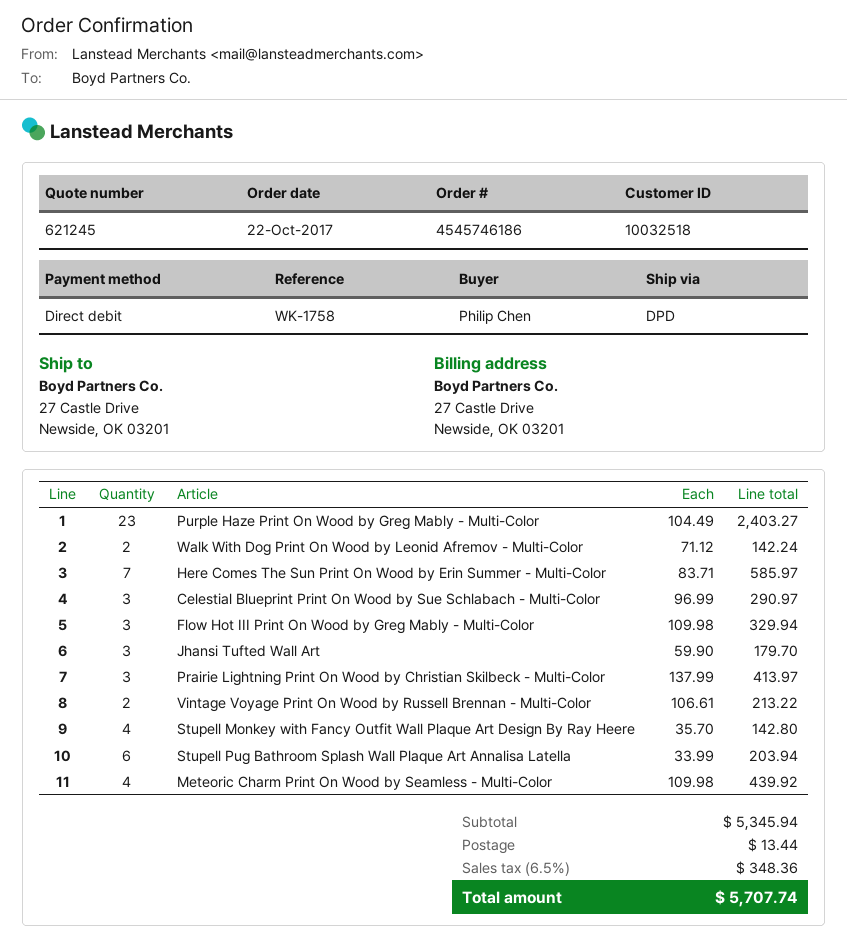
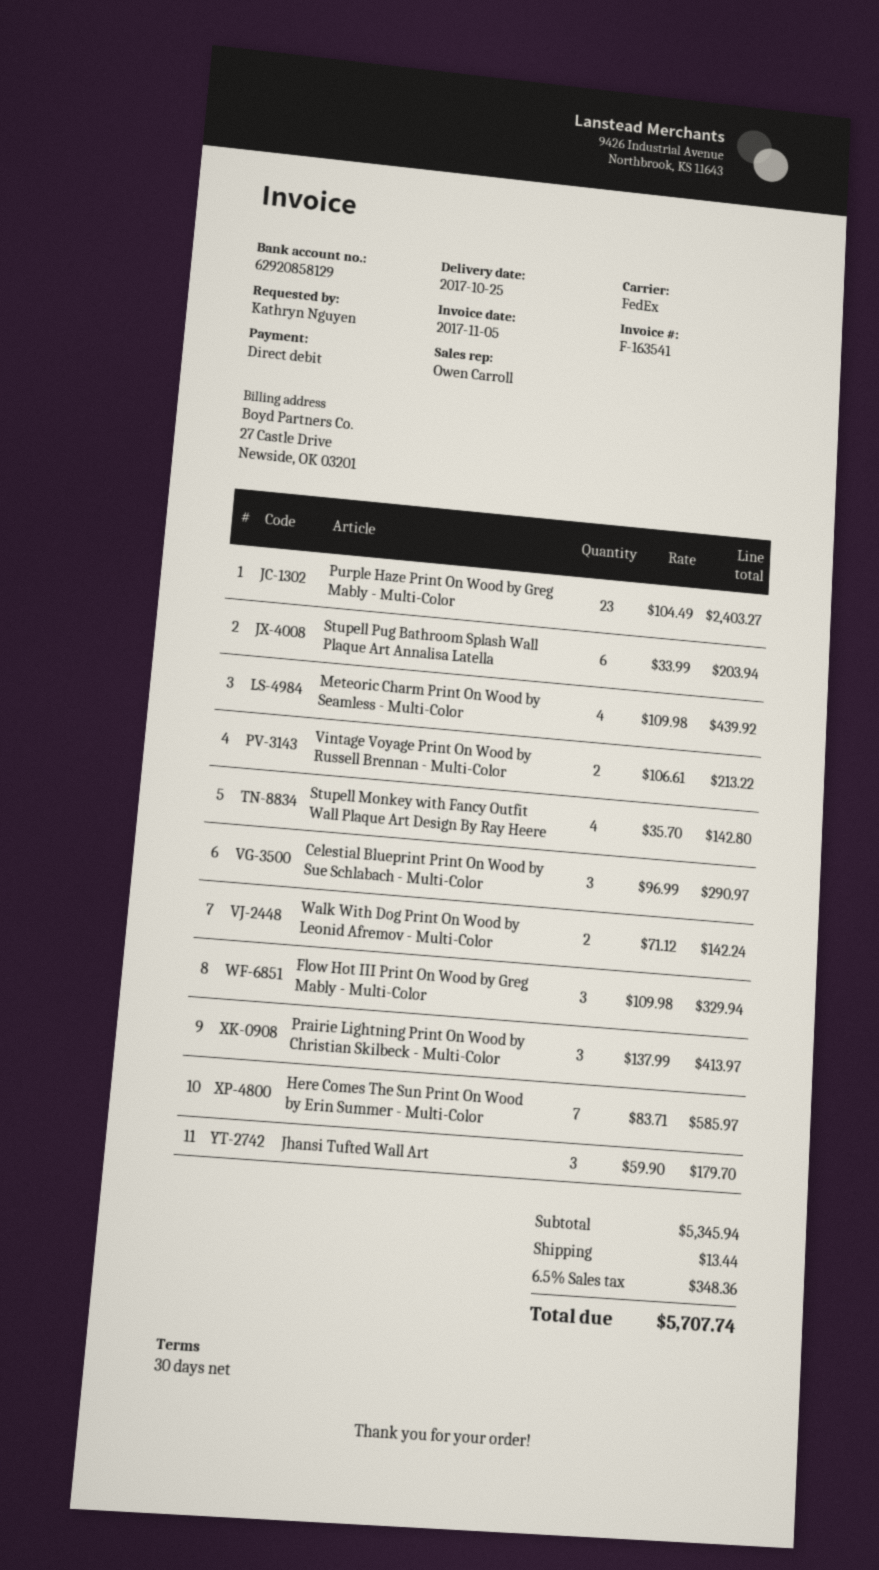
ordered by: Philip Chen -> Kathryn Nguyen
shipping method: DPD -> FedEx

